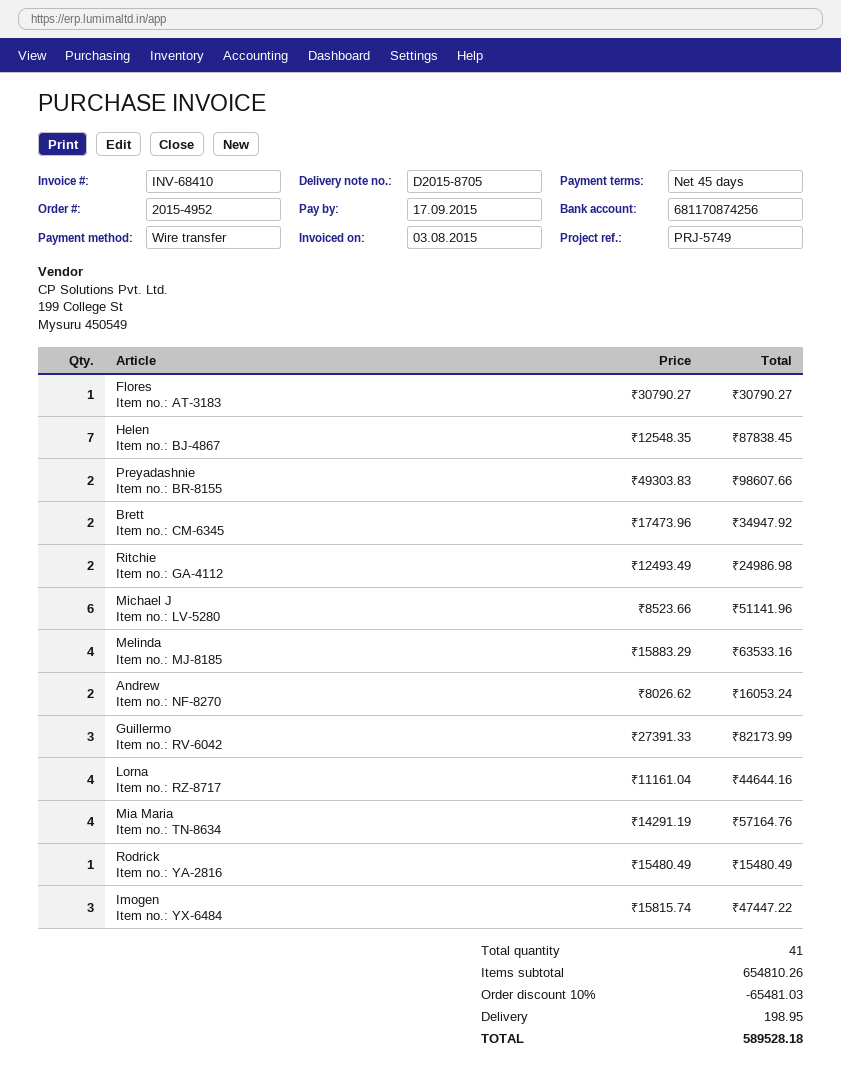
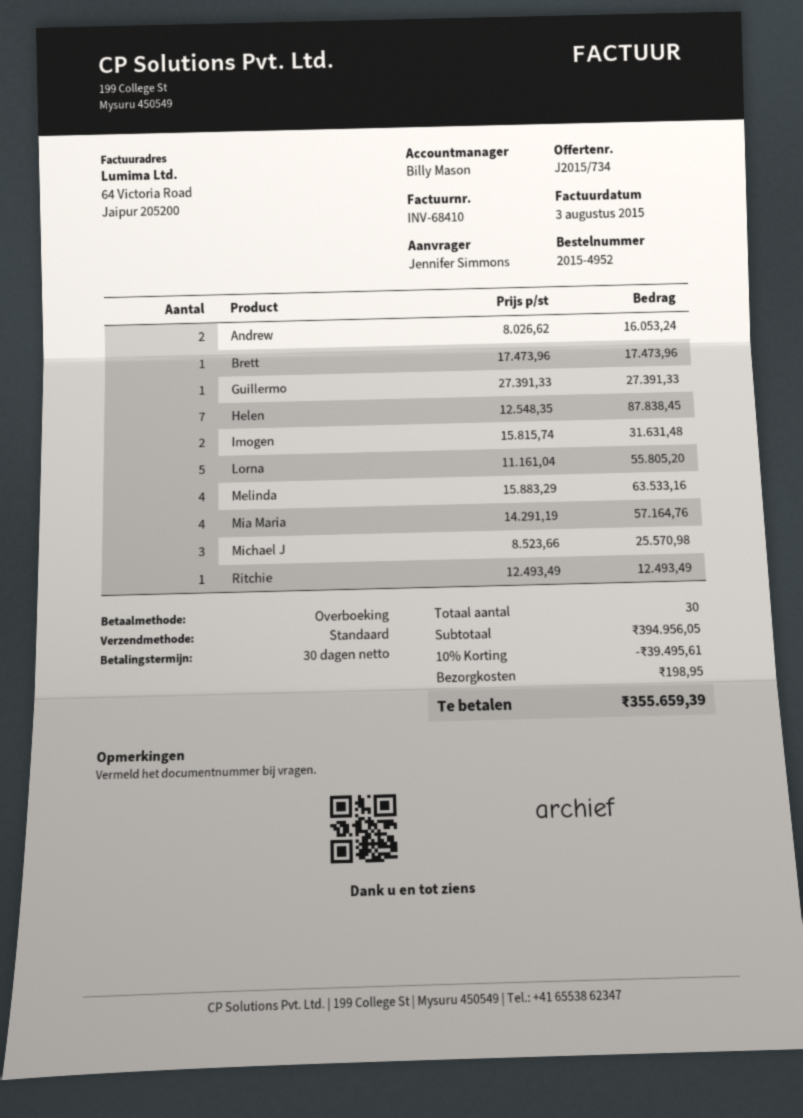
payment terms: 45 days -> 30 days
Flores: 1 x 30790.27 = 30790.27 -> none
Preyadashnie: 2 x 49303.83 = 98607.66 -> none
Brett: 2 x 17473.96 = 34947.92 -> 1 x 17473.96 = 17473.96
Ritchie: 2 x 12493.49 = 24986.98 -> 1 x 12493.49 = 12493.49
Michael J: 6 x 8523.66 = 51141.96 -> 3 x 8523.66 = 25570.98
Guillermo: 3 x 27391.33 = 82173.99 -> 1 x 27391.33 = 27391.33
Lorna: 4 x 11161.04 = 44644.16 -> 5 x 11161.04 = 55805.20
Rodrick: 1 x 15480.49 = 15480.49 -> none
Imogen: 3 x 15815.74 = 47447.22 -> 2 x 15815.74 = 31631.48
total quantity: 41 -> 30
subtotal: 654810.26 -> 394956.05
discount: 10% = 65481.03 -> 10% = 39495.61
total: 589528.18 -> 355659.39

